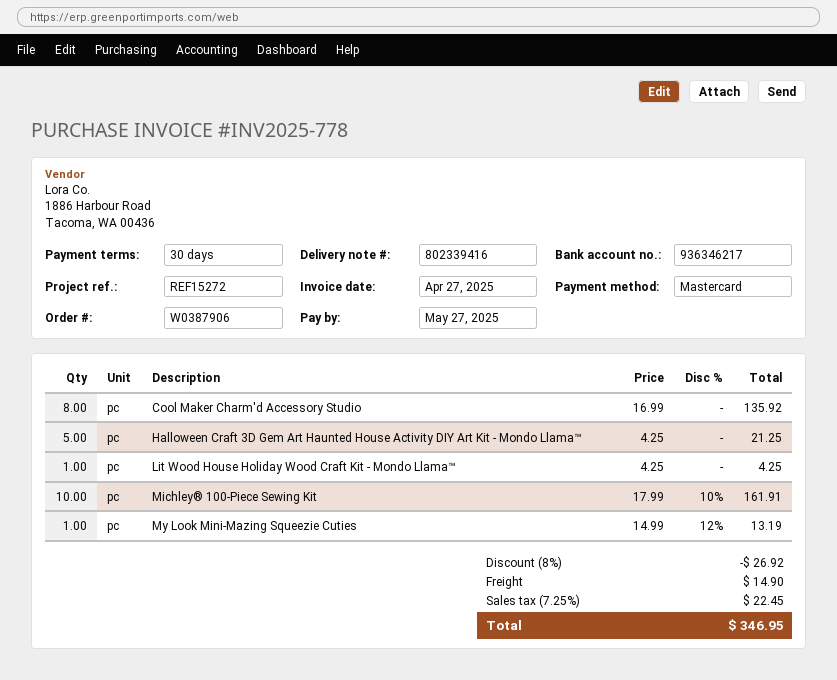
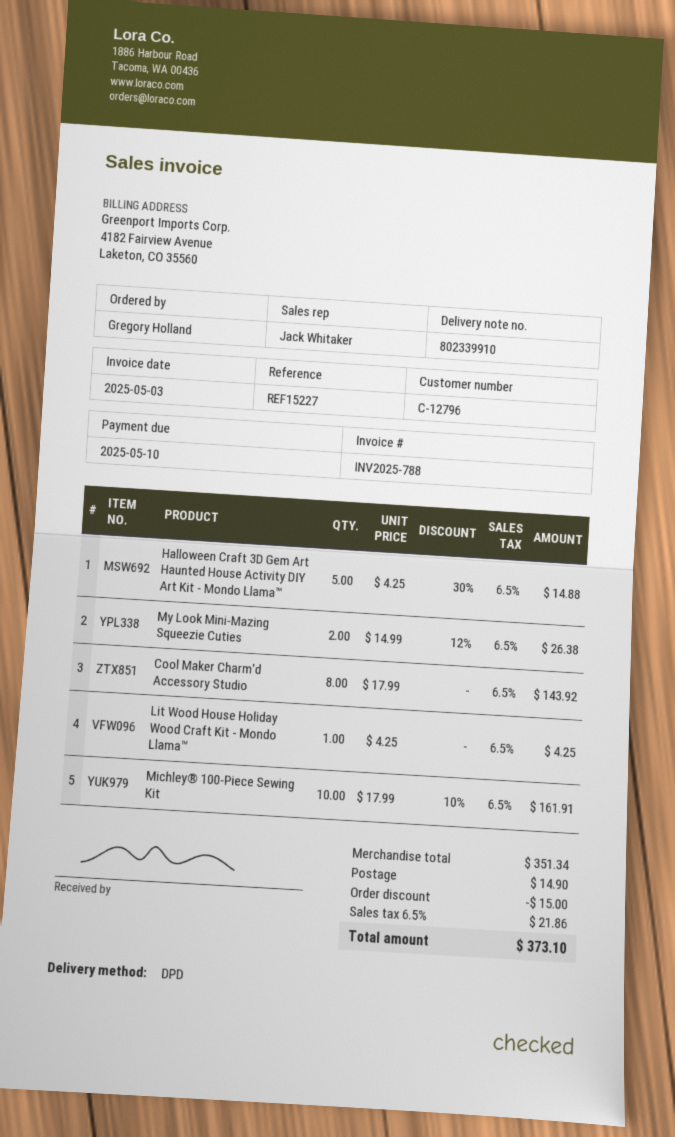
delivery note number: 802339416 -> 802339910
invoice number: INV2025-778 -> INV2025-788
invoice date: 2025-04-27 -> 2025-05-03
due date: 2025-05-27 -> 2025-05-10
reference: REF15272 -> REF15227
Cool Maker Charm'd Accessory Studio: 8 x 16.99 = 135.92 -> 8 x 17.99 = 143.92
Halloween Craft 3D Gem Art Haunted House Activity DIY Art Kit - Mondo Llama™: 5 x 4.25 = 21.25 -> 5 x 4.25 - 30% = 14.88
My Look Mini-Mazing Squeezie Cuties: 1 x 14.99 - 12% = 13.19 -> 2 x 14.99 - 12% = 26.38
discount: 26.92 -> 15.00
tax: 7.25% = 22.45 -> 6.5% = 21.86
total: 346.95 -> 373.10

